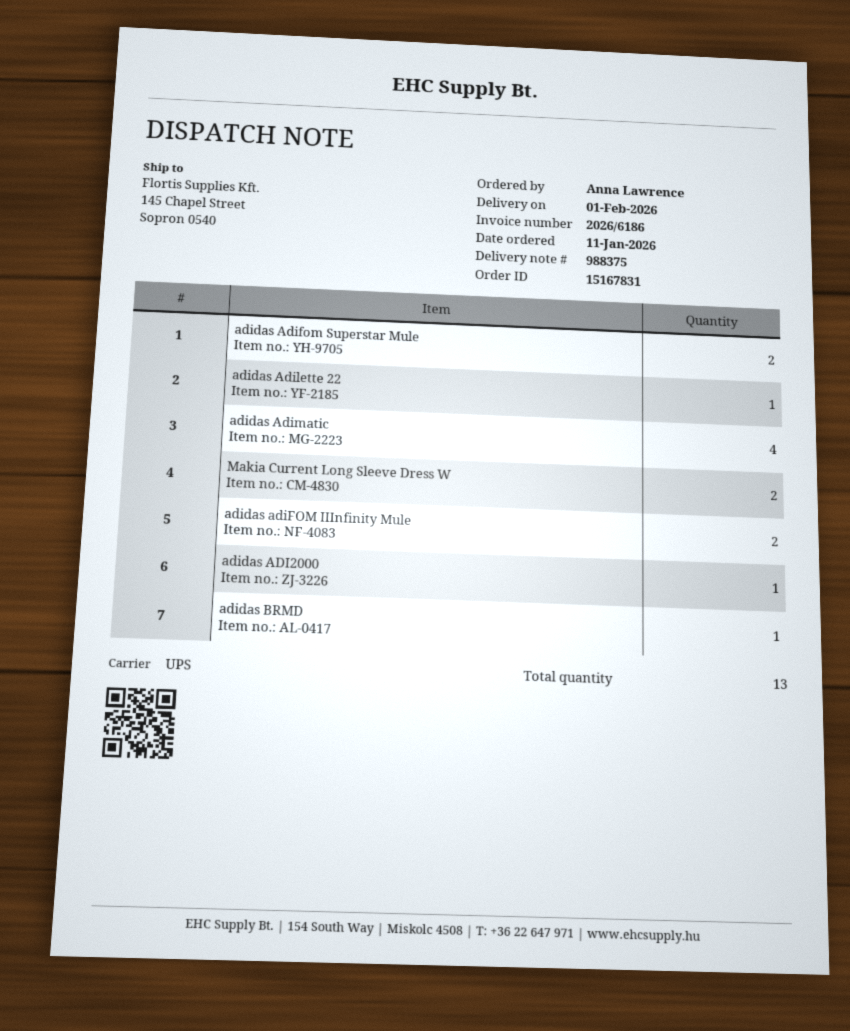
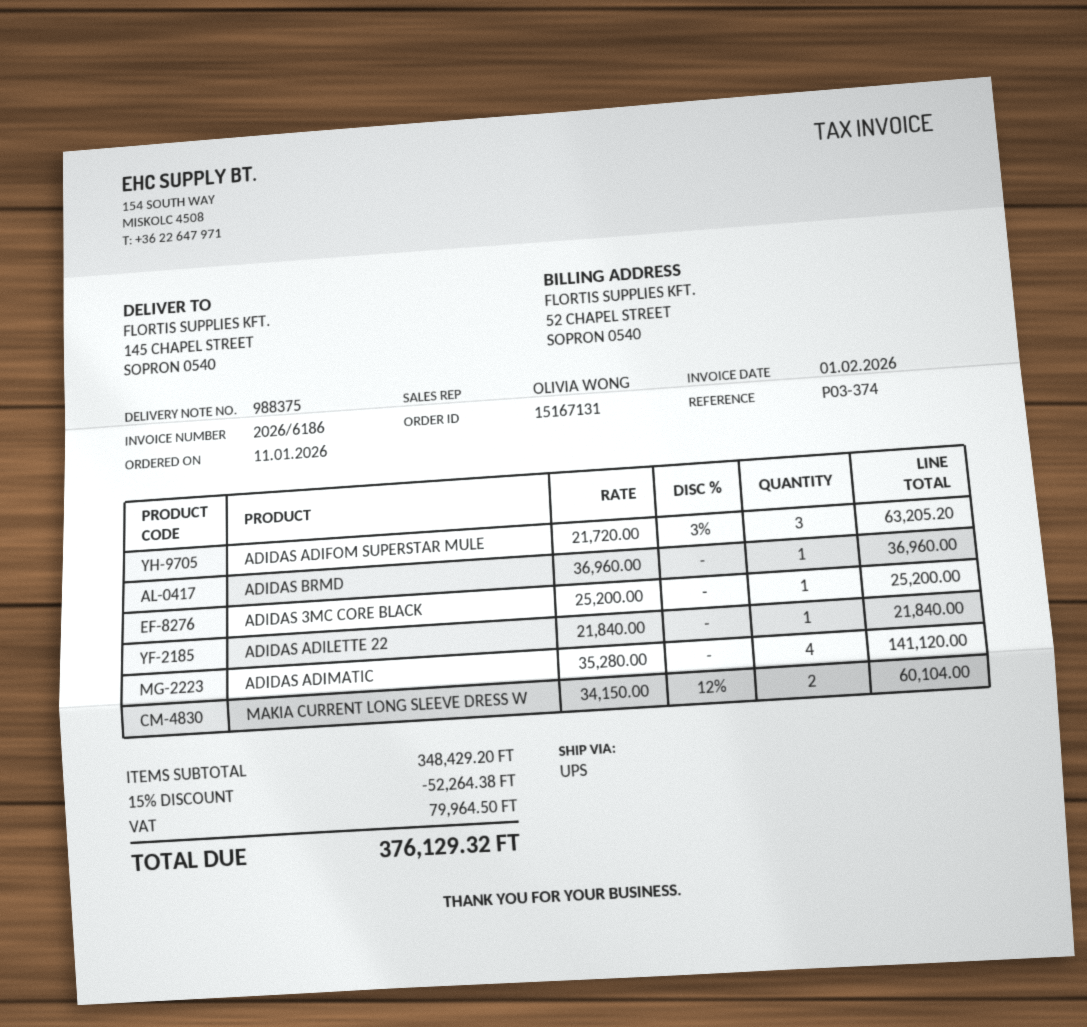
order number: 15167831 -> 15167131
adidas Adifom Superstar Mule: 2 -> 3
adidas adiFOM IIInfinity Mule: 2 -> none
adidas ADI2000: 1 -> none
ADIDAS 3MC CORE BLACK: none -> 1

